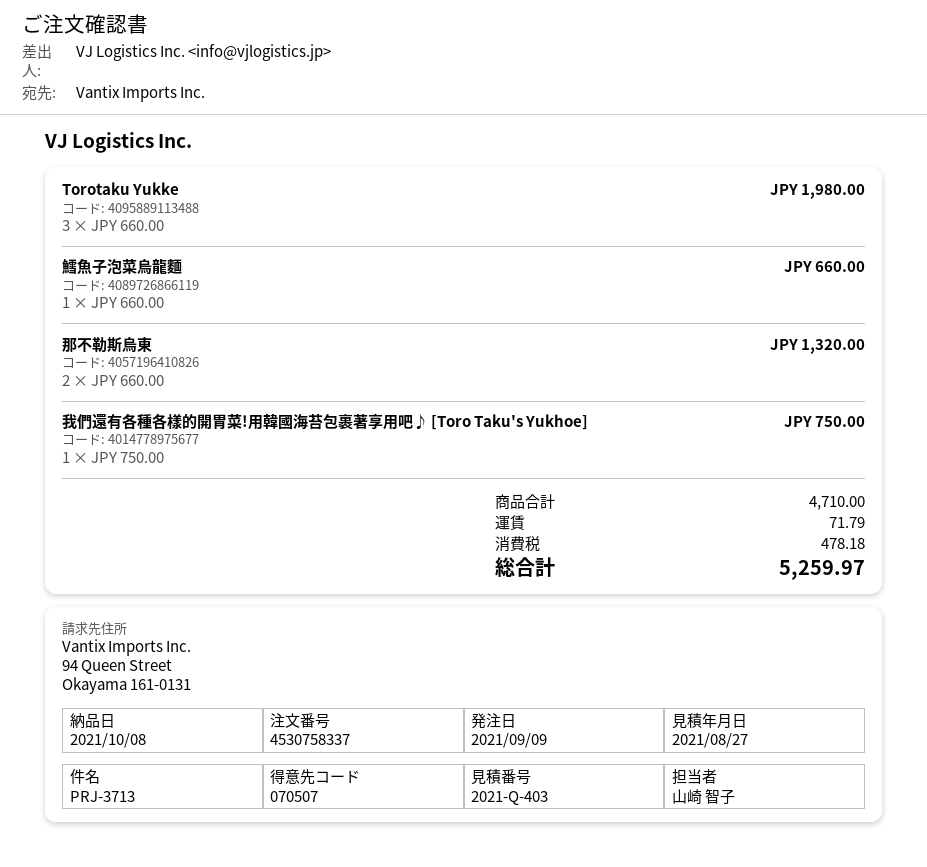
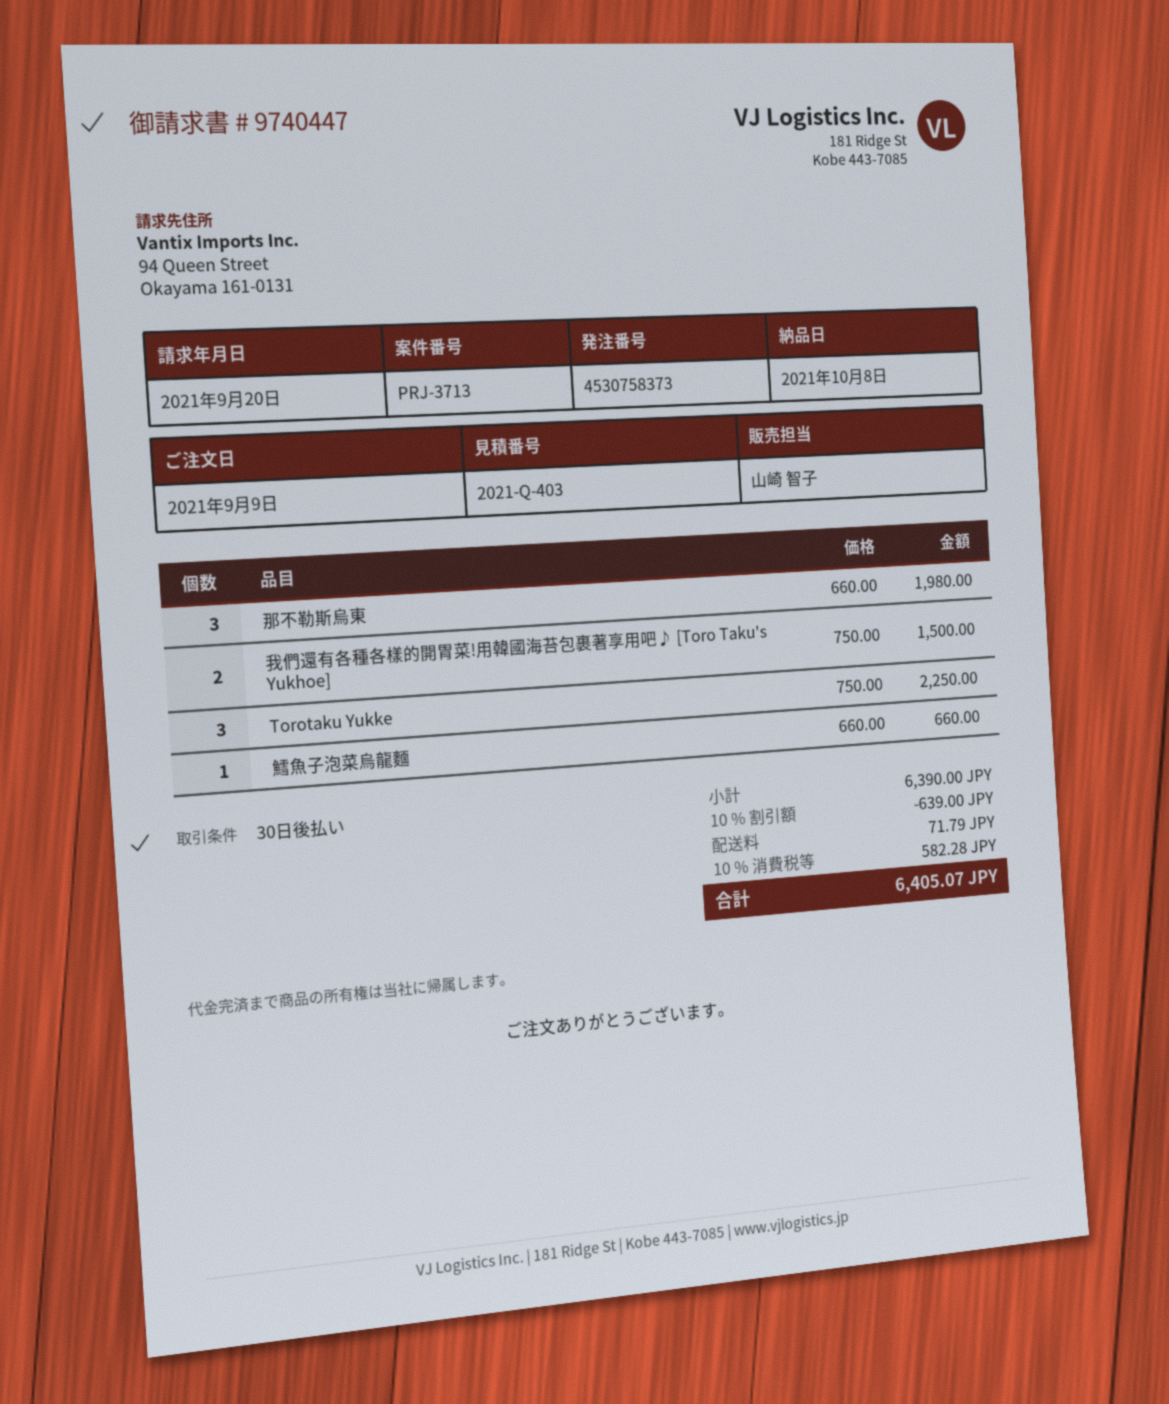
order number: 4530758337 -> 4530758373
Torotaku Yukke: 3 x 660.00 = 1980.00 -> 3 x 750.00 = 2250.00
那不勒斯烏東: 2 x 660.00 = 1320.00 -> 3 x 660.00 = 1980.00
我們還有各種各樣的開胃菜!用韓國海苔包裹著享用吧♪ [Toro Taku's Yukhoe]: 1 x 750.00 = 750.00 -> 2 x 750.00 = 1500.00
subtotal: 4710.00 -> 6390.00
discount: none -> 10% = 639.00
tax: 478.18 -> 582.28
total: 5259.97 -> 6405.07

